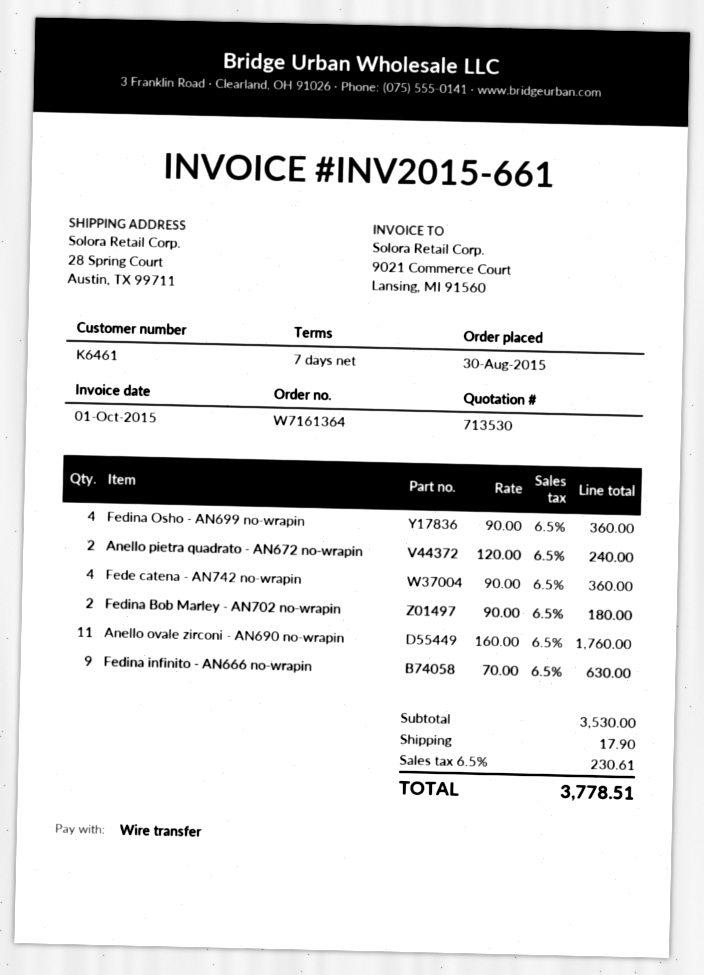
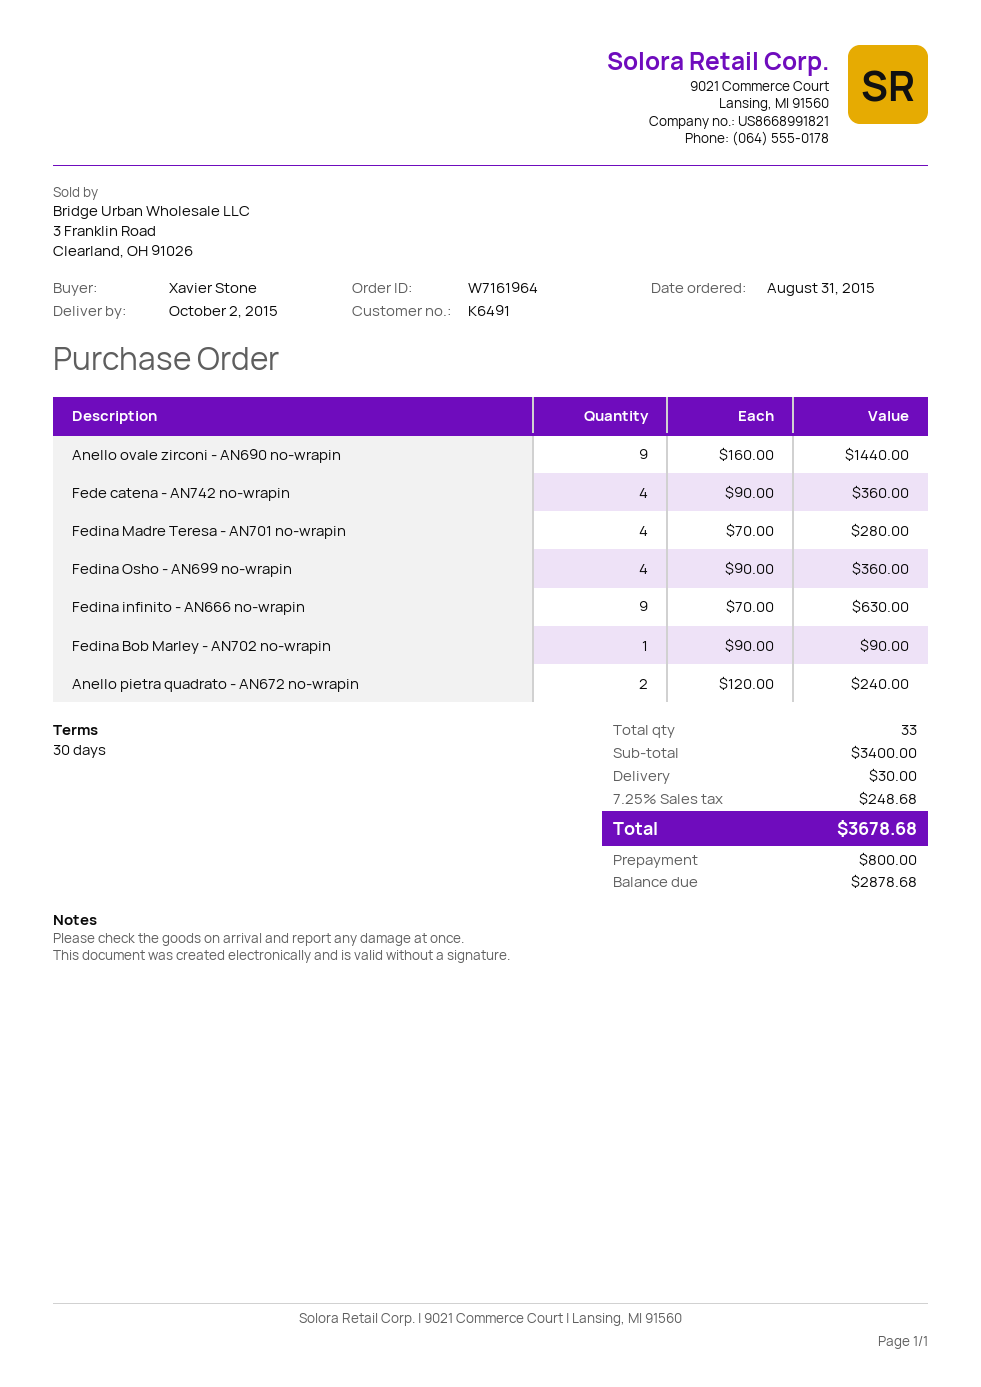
order number: W7161364 -> W7161964
order date: 2015-08-30 -> 2015-08-31
payment terms: 7 days -> 30 days
customer number: K6461 -> K6491
Fedina Bob Marley - AN702 no-wrapin: 2 x 90.00 = 180.00 -> 1 x 90.00 = 90.00
Anello ovale zirconi - AN690 no-wrapin: 11 x 160.00 = 1760.00 -> 9 x 160.00 = 1440.00
Fedina Madre Teresa - AN701 no-wrapin: none -> 4 x 70.00 = 280.00
subtotal: 3530.00 -> 3400.00
shipping: 17.90 -> 30.00
tax: 6.5% = 230.61 -> 7.25% = 248.68
total: 3778.51 -> 3678.68

